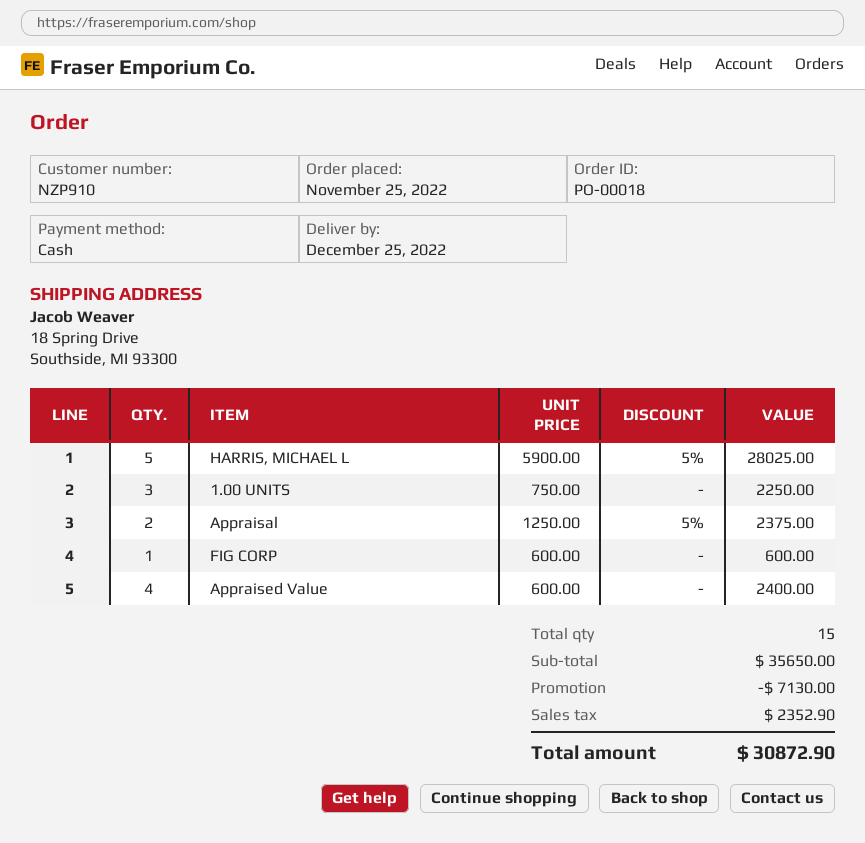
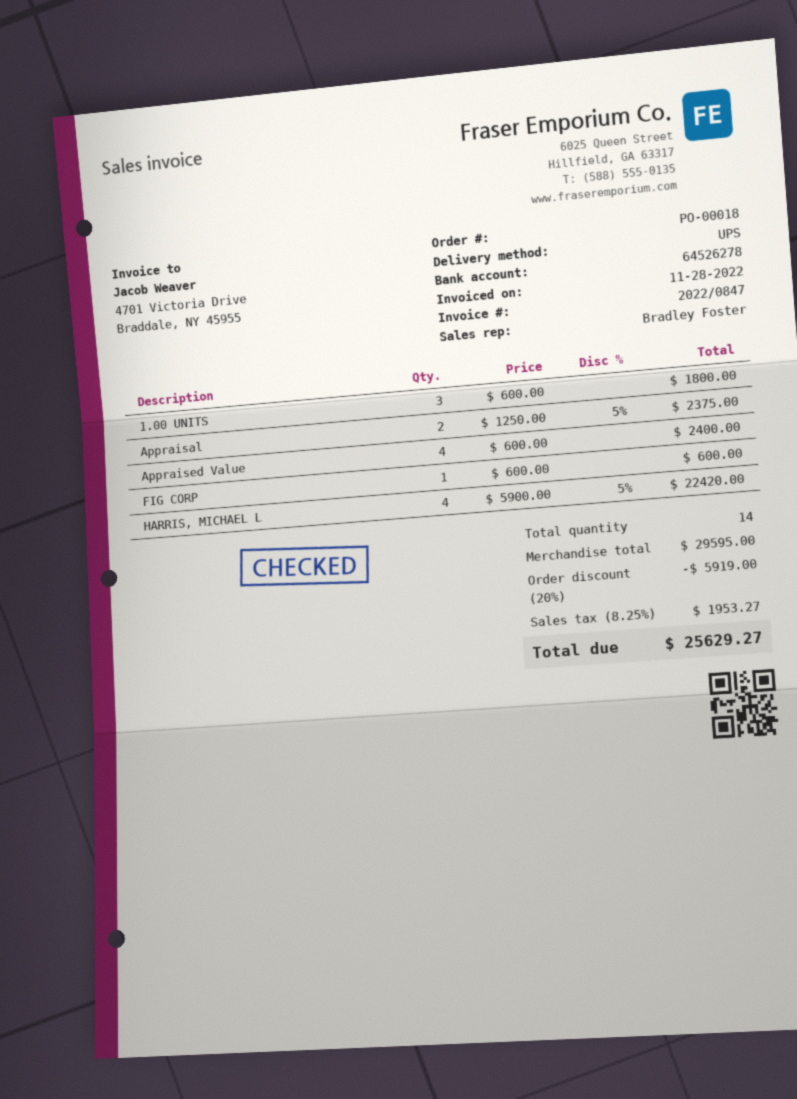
HARRIS, MICHAEL L: 5 x 5900.00 - 5% = 28025.00 -> 4 x 5900.00 - 5% = 22420.00
1.00 UNITS: 3 x 750.00 = 2250.00 -> 3 x 600.00 = 1800.00
total quantity: 15 -> 14
subtotal: 35650.00 -> 29595.00
discount: 7130.00 -> 5919.00
tax: 2352.90 -> 1953.27
total: 30872.90 -> 25629.27

